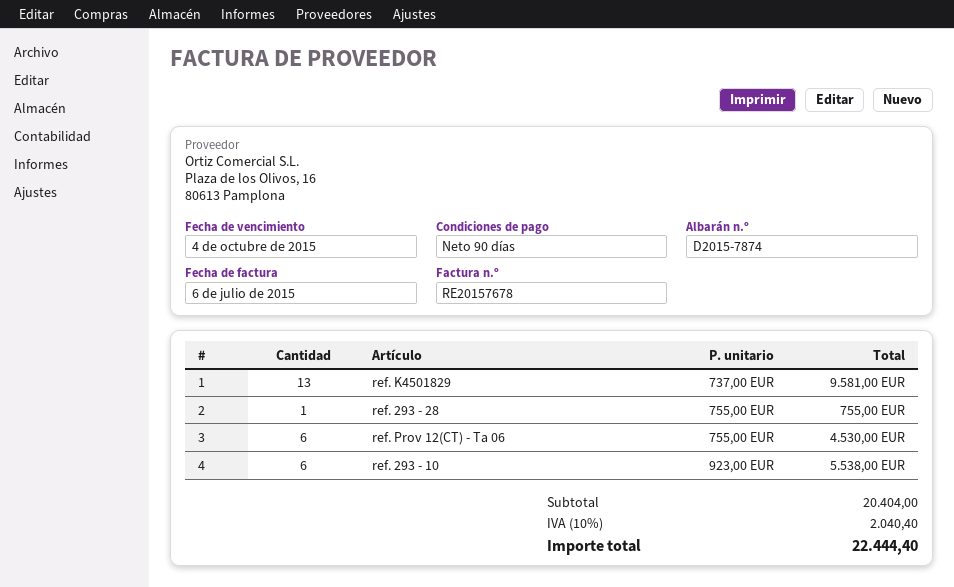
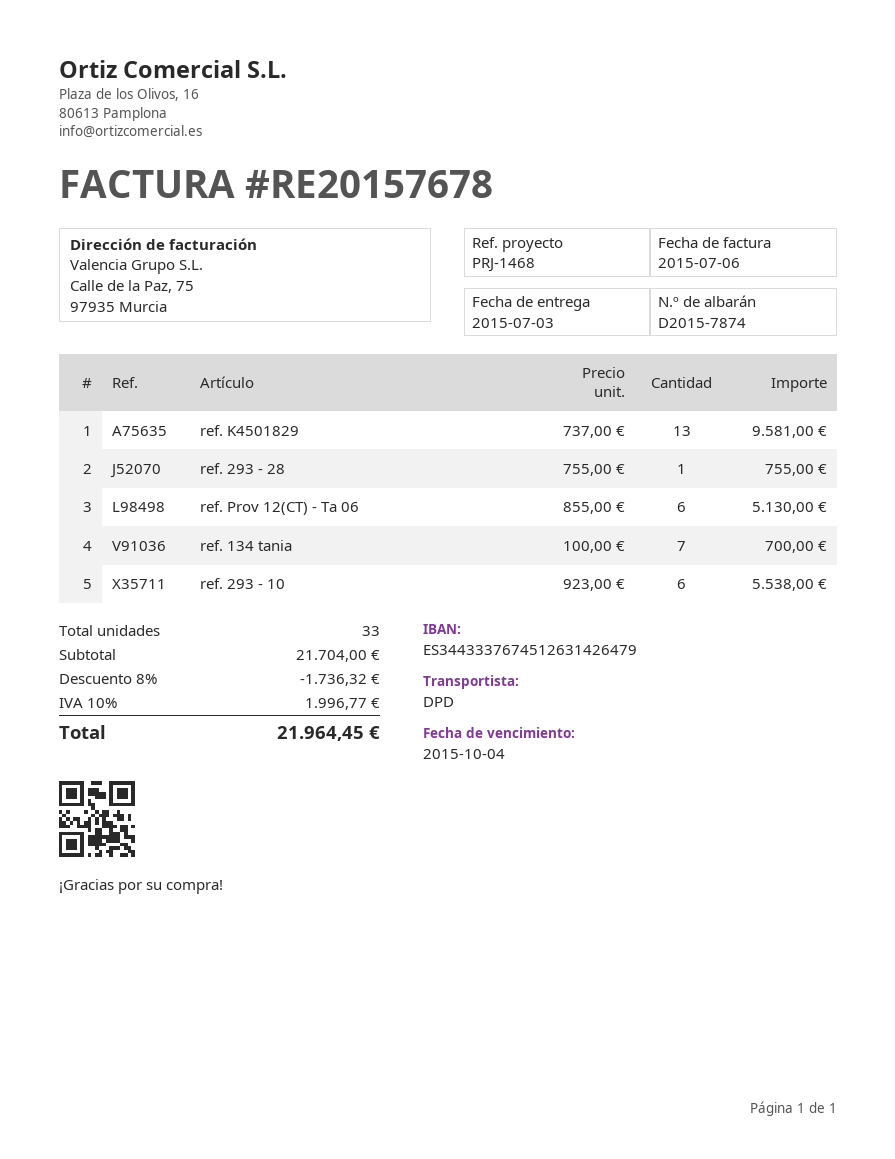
ref. Prov 12(CT) - Ta 06: 6 x 755.00 = 4530.00 -> 6 x 855.00 = 5130.00
ref. 134 tania: none -> 7 x 100.00 = 700.00
subtotal: 20404.00 -> 21704.00
discount: none -> 8% = 1736.32
tax: 10% = 2040.40 -> 10% = 1996.77
total: 22444.40 -> 21964.45

